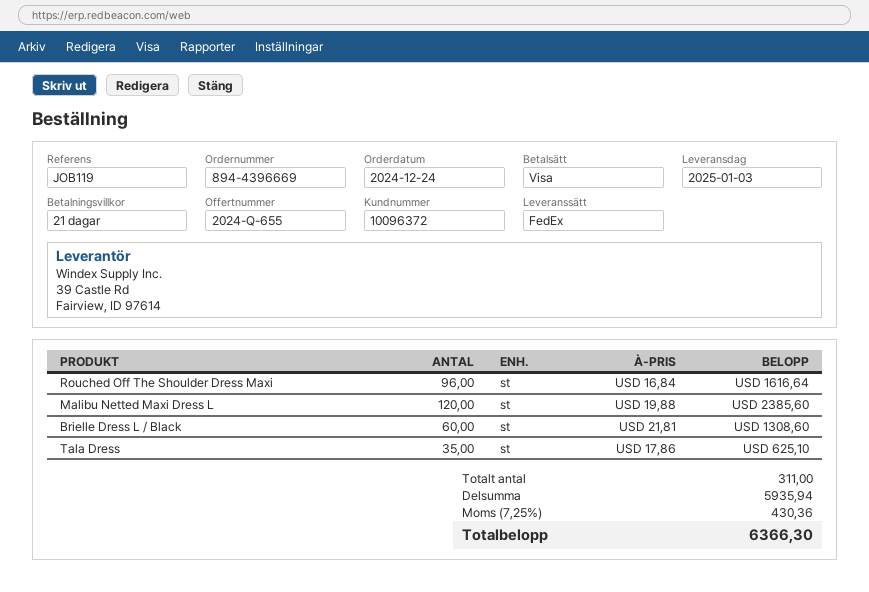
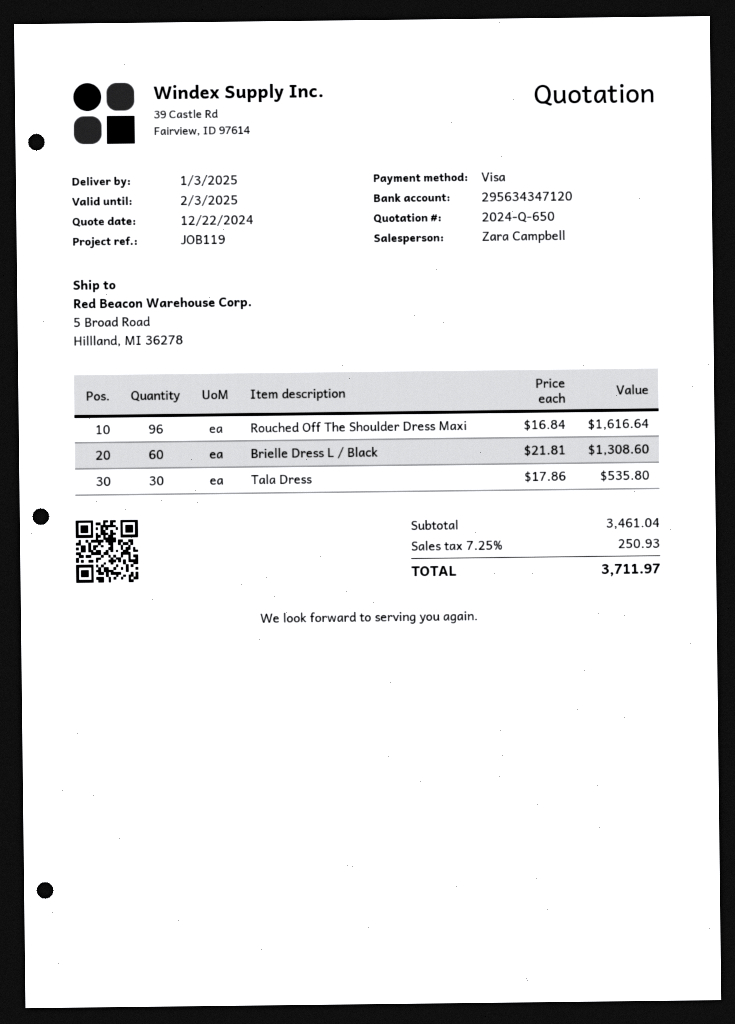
quote number: 2024-Q-655 -> 2024-Q-650
Malibu Netted Maxi Dress L: 120 x 19.88 = 2385.60 -> none
Tala Dress: 35 x 17.86 = 625.10 -> 30 x 17.86 = 535.80
subtotal: 5935.94 -> 3461.04
tax: 7.25% = 430.36 -> 7.25% = 250.93
total: 6366.30 -> 3711.97

